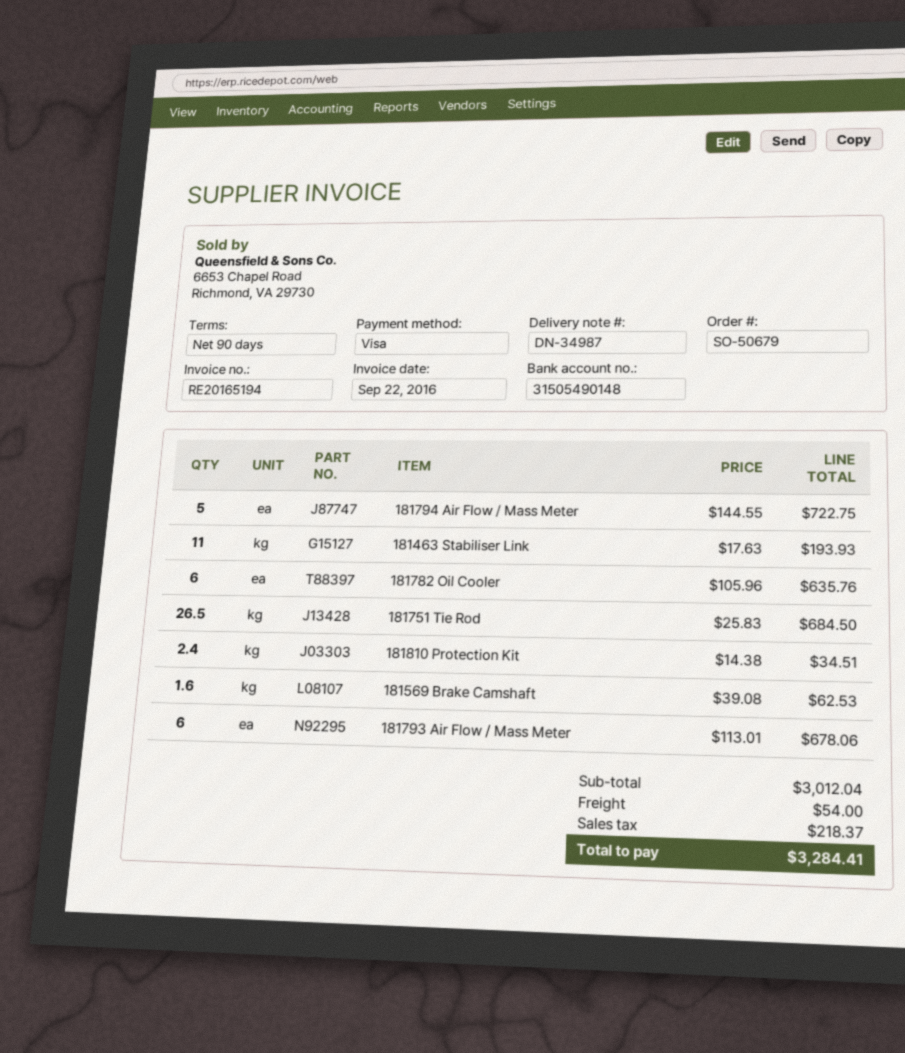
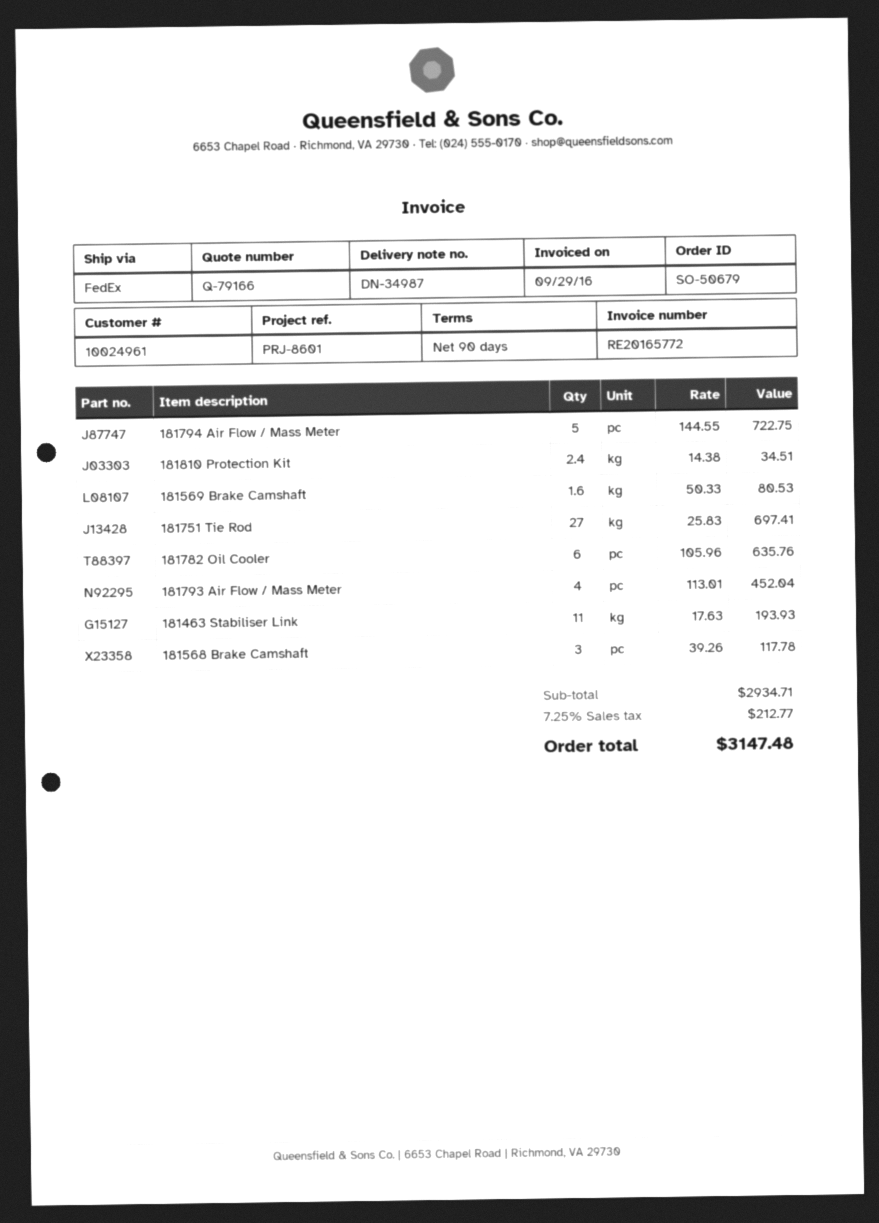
invoice number: RE20165194 -> RE20165772
invoice date: 2016-09-22 -> 2016-09-29
181751 Tie Rod: 26.5 x 25.83 = 684.50 -> 27 x 25.83 = 697.41
181569 Brake Camshaft: 1.6 x 39.08 = 62.53 -> 1.6 x 50.33 = 80.53
181793 Air Flow / Mass Meter: 6 x 113.01 = 678.06 -> 4 x 113.01 = 452.04
181568 Brake Camshaft: none -> 3 x 39.26 = 117.78
subtotal: 3012.04 -> 2934.71
shipping: 54.00 -> none
tax: 218.37 -> 212.77
total: 3284.41 -> 3147.48

